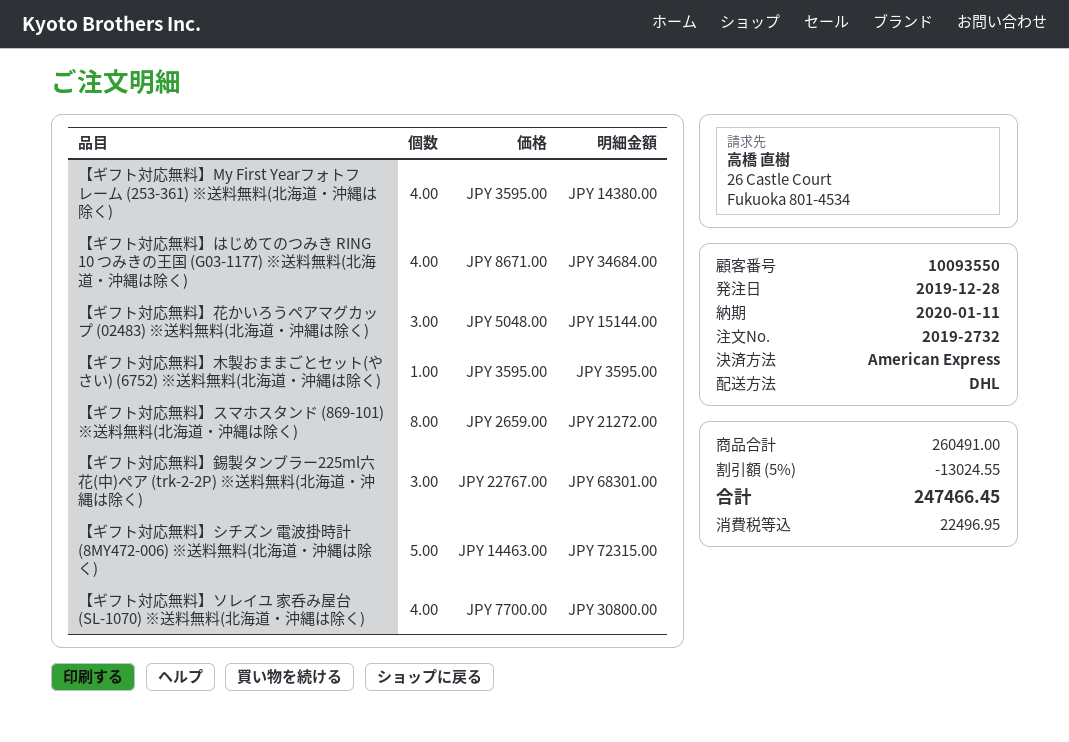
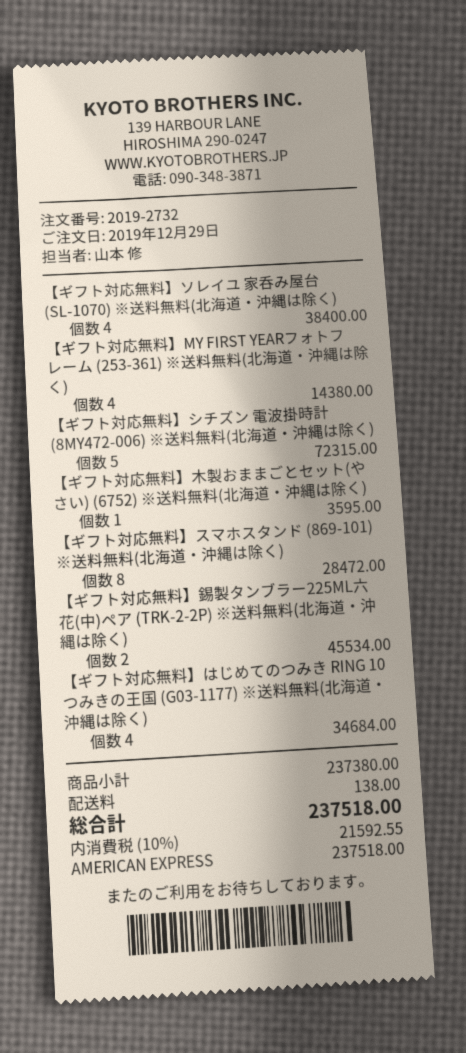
order date: 2019-12-28 -> 2019-12-29
【ギフト対応無料】花かいろうペアマグカップ (02483) ※送料無料(北海道・沖縄は除く): 3 for 15144.00 -> none
【ギフト対応無料】スマホスタンド (869-101) ※送料無料(北海道・沖縄は除く): 8 for 21272.00 -> 8 for 28472.00
【ギフト対応無料】錫製タンブラー225ml六花(中)ペア (trk-2-2P) ※送料無料(北海道・沖縄は除く): 3 for 68301.00 -> 2 for 45534.00
【ギフト対応無料】ソレイユ 家呑み屋台 (SL-1070) ※送料無料(北海道・沖縄は除く): 4 for 30800.00 -> 4 for 38400.00
subtotal: 260491.00 -> 237380.00
discount: 5% = 13024.55 -> none
shipping: none -> 138.00
tax: 22496.95 -> 21592.55
total: 247466.45 -> 237518.00

